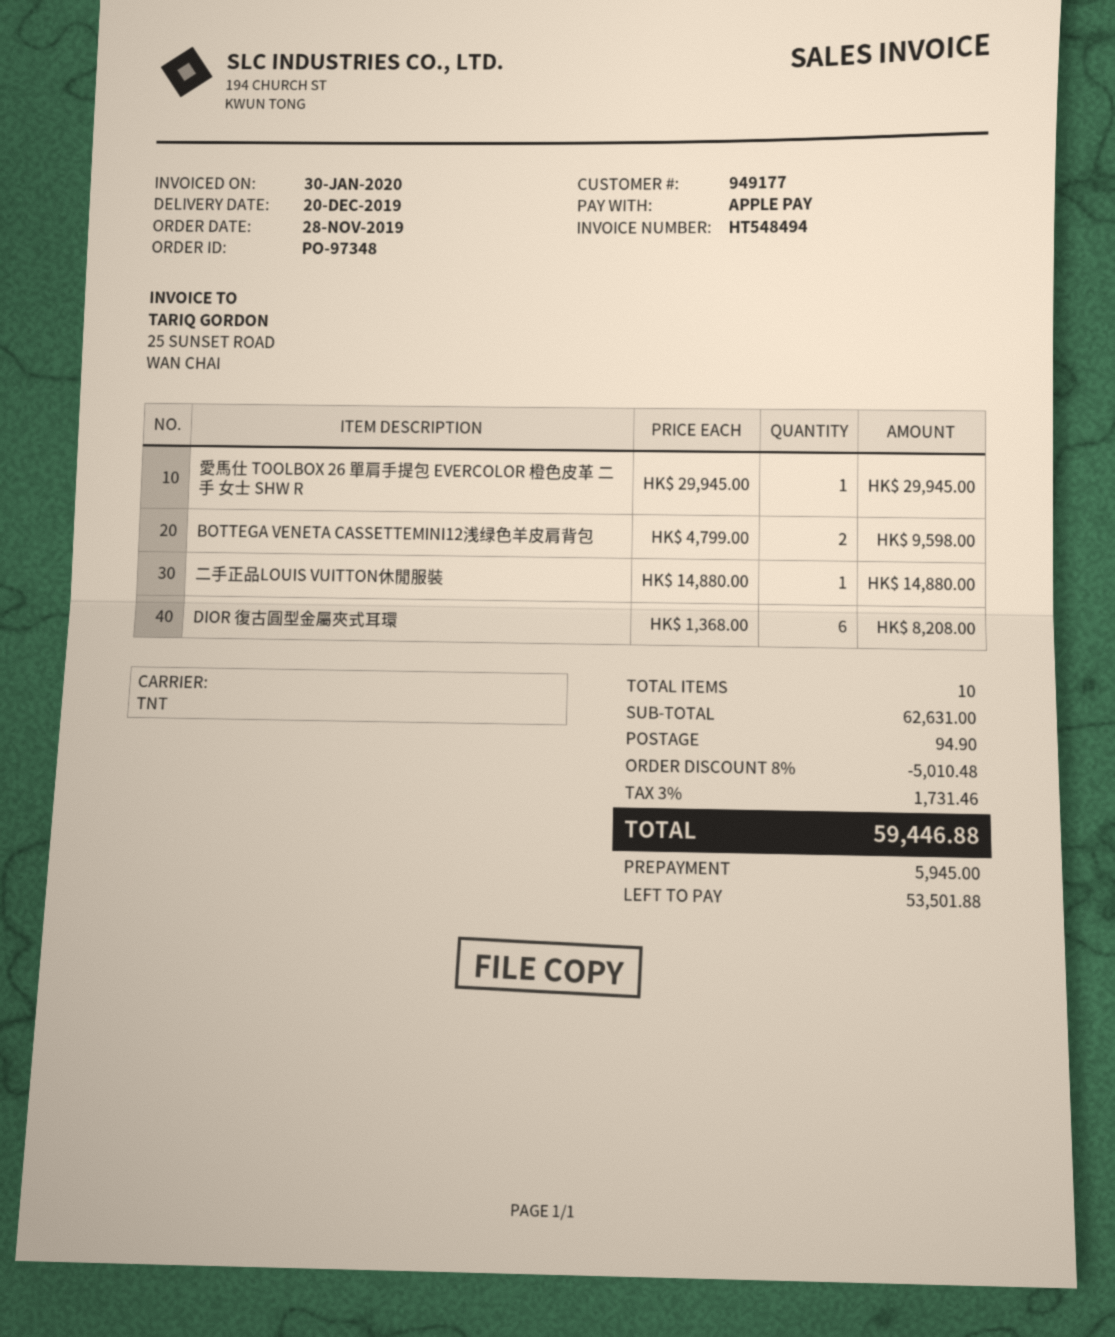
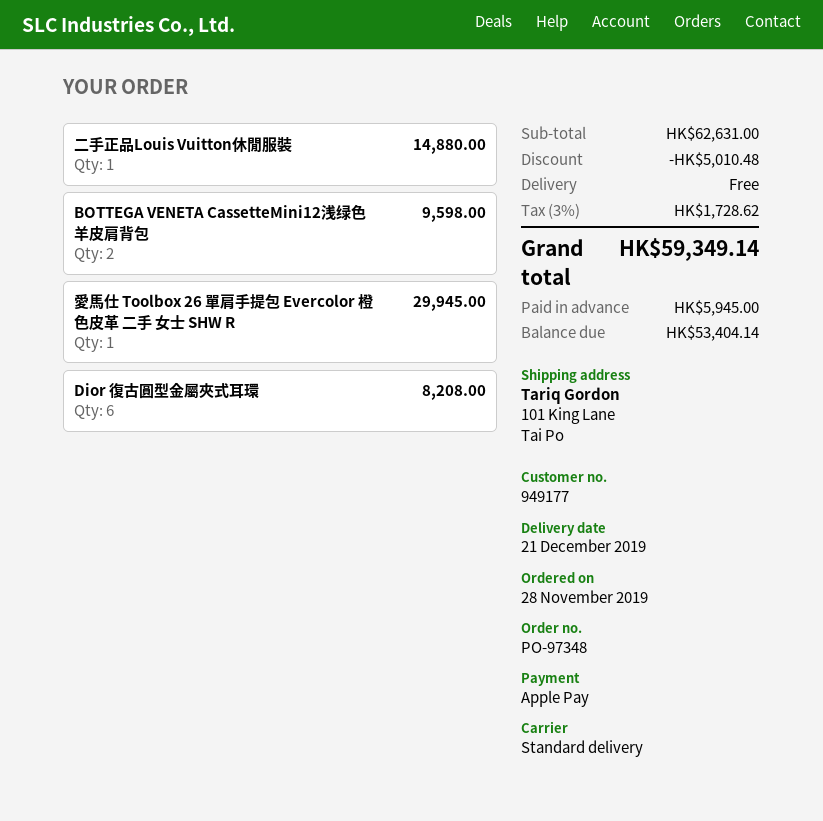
delivery date: 2019-12-20 -> 2019-12-21
shipping method: TNT -> standard
shipping: 94.90 -> 0.00
tax: 3% = 1731.46 -> 3% = 1728.62
total: 59446.88 -> 59349.14
balance: 53501.88 -> 53404.14

